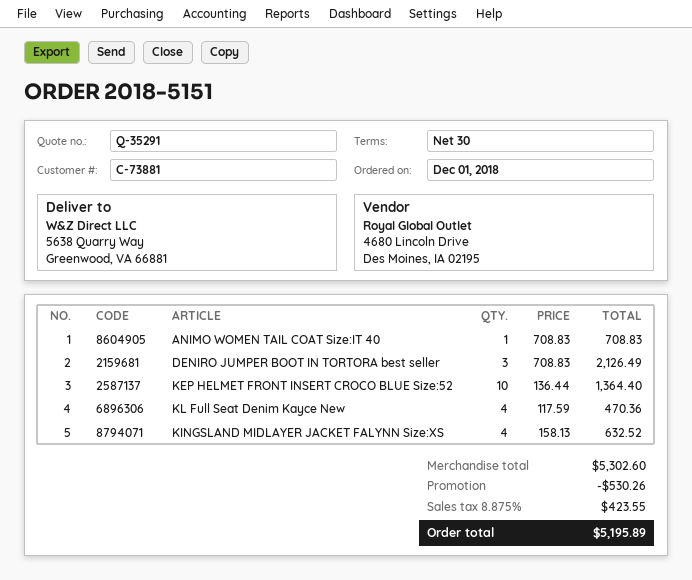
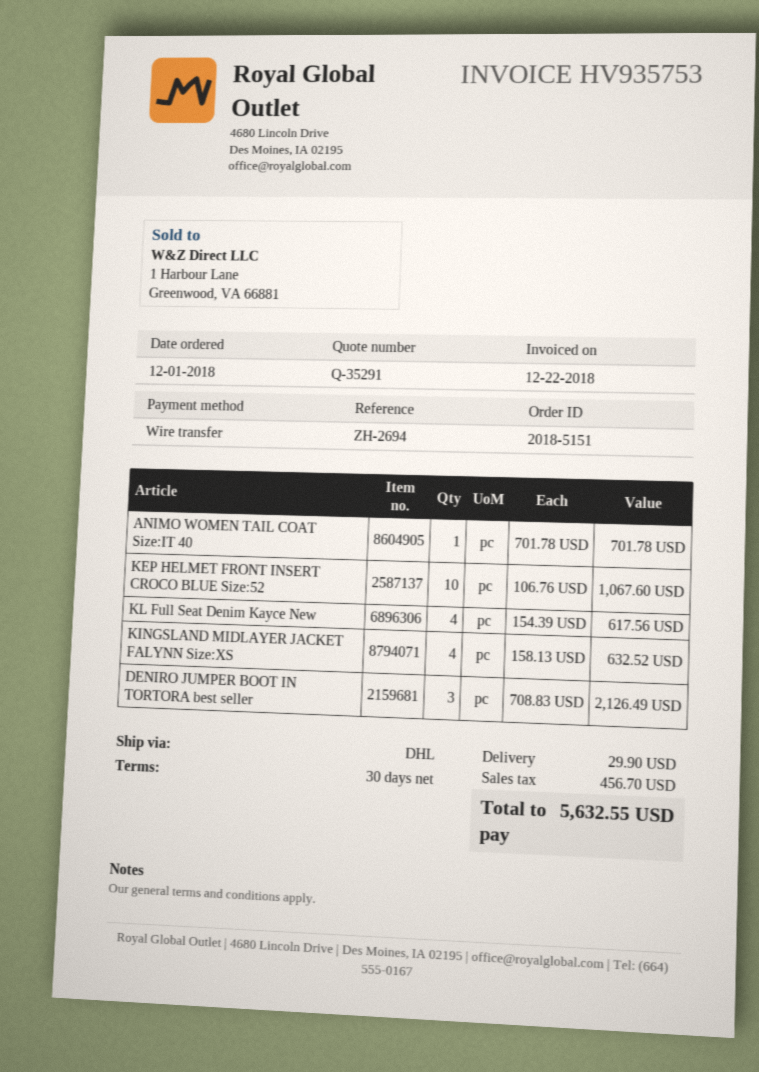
ANIMO WOMEN TAIL COAT Size:IT 40: 1 x 708.83 = 708.83 -> 1 x 701.78 = 701.78
KEP HELMET FRONT INSERT CROCO BLUE Size:52: 10 x 136.44 = 1364.40 -> 10 x 106.76 = 1067.60
KL Full Seat Denim Kayce New: 4 x 117.59 = 470.36 -> 4 x 154.39 = 617.56
discount: 530.26 -> none
shipping: none -> 29.90
tax: 423.55 -> 456.70
total: 5195.89 -> 5632.55

